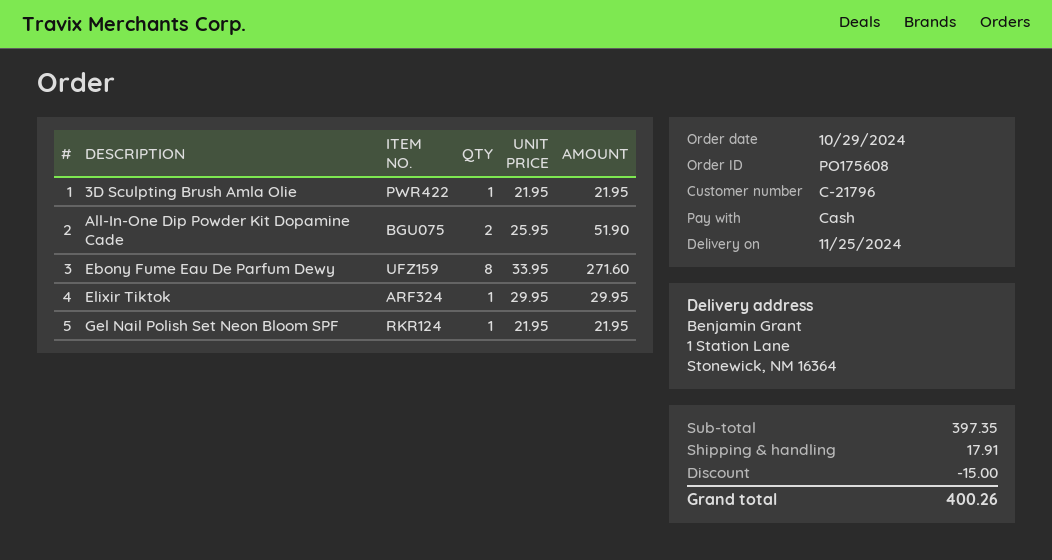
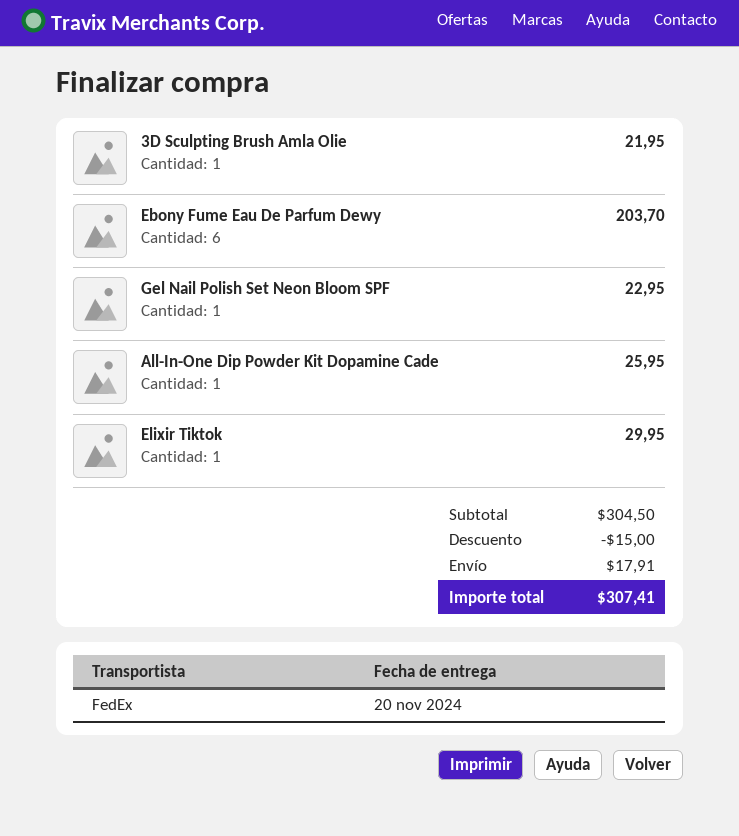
delivery date: 2024-11-25 -> 2024-11-20
All-In-One Dip Powder Kit Dopamine Cade: 2 for 51.90 -> 1 for 25.95
Ebony Fume Eau De Parfum Dewy: 8 for 271.60 -> 6 for 203.70
Gel Nail Polish Set Neon Bloom SPF: 1 for 21.95 -> 1 for 22.95
subtotal: 397.35 -> 304.50
total: 400.26 -> 307.41

